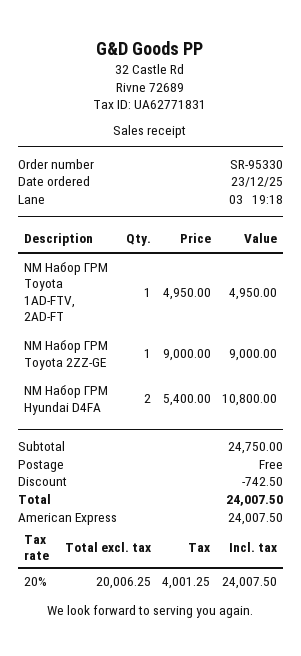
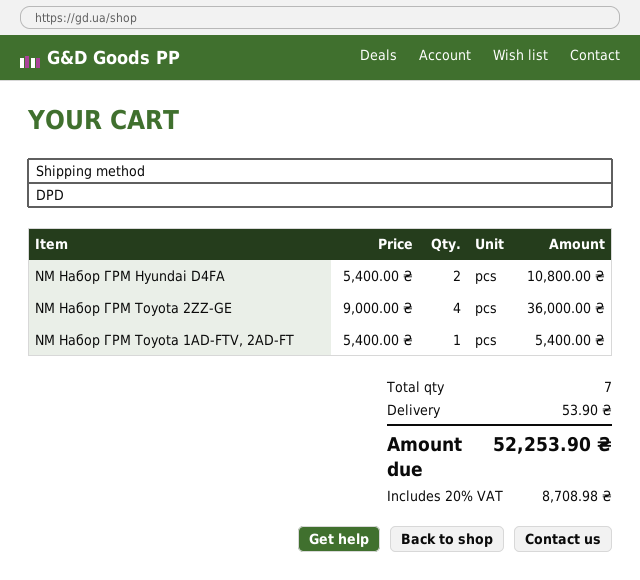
NM Набор ГРМ Toyota 1AD-FTV, 2AD-FT: 1 x 4950.00 = 4950.00 -> 1 x 5400.00 = 5400.00
NM Набор ГРМ Toyota 2ZZ-GE: 1 x 9000.00 = 9000.00 -> 4 x 9000.00 = 36000.00
discount: 742.50 -> none
shipping: 0.00 -> 53.90
tax: 20% = 4001.25 -> 20% = 8708.98
total: 24007.50 -> 52253.90

